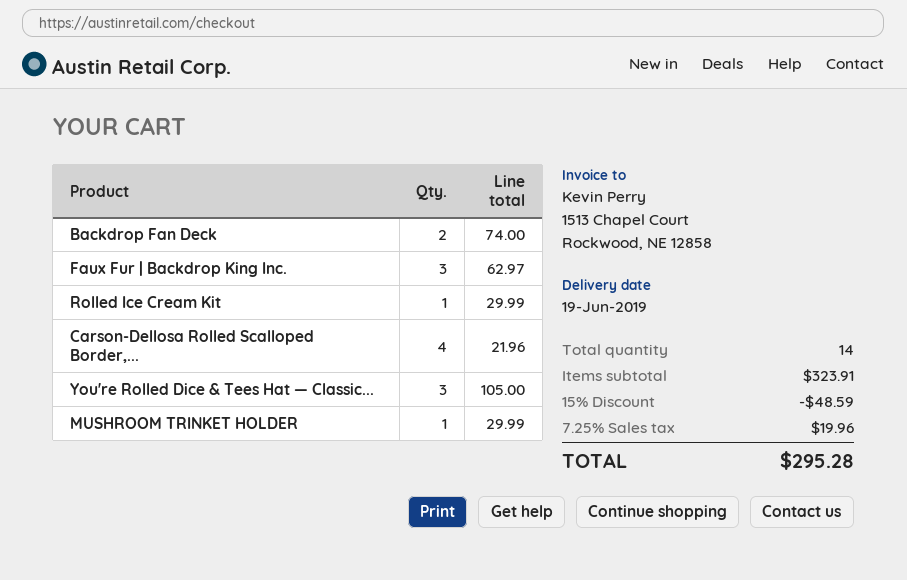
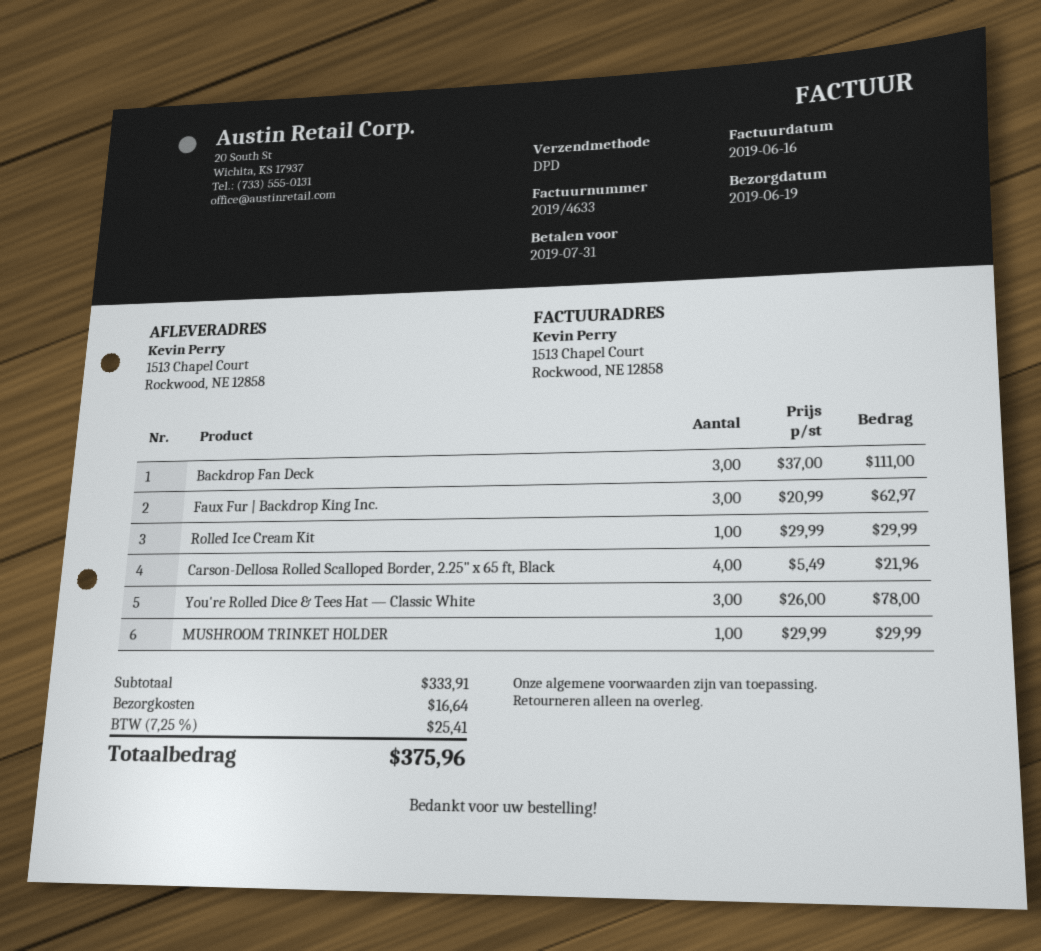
Backdrop Fan Deck: 2 for 74.00 -> 3 for 111.00
You're Rolled Dice & Tees Hat — Classic...: 3 for 105.00 -> 3 for 78.00
subtotal: 323.91 -> 333.91
discount: 15% = 48.59 -> none
shipping: none -> 16.64
tax: 7.25% = 19.96 -> 7.25% = 25.41
total: 295.28 -> 375.96

